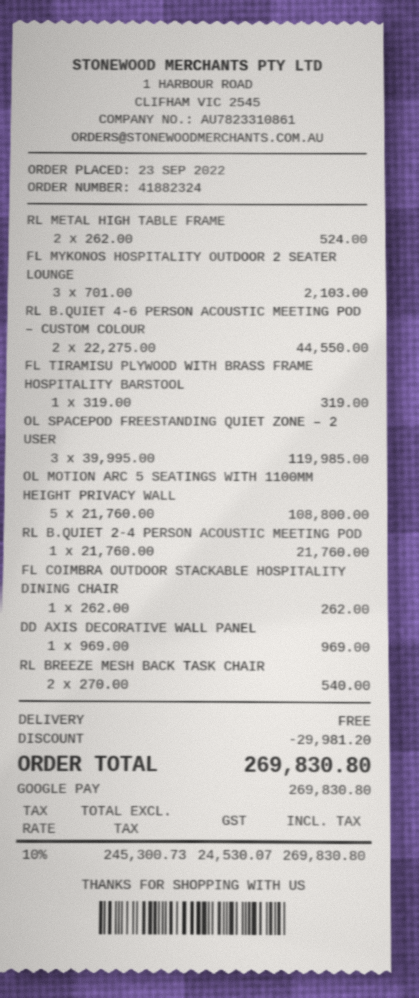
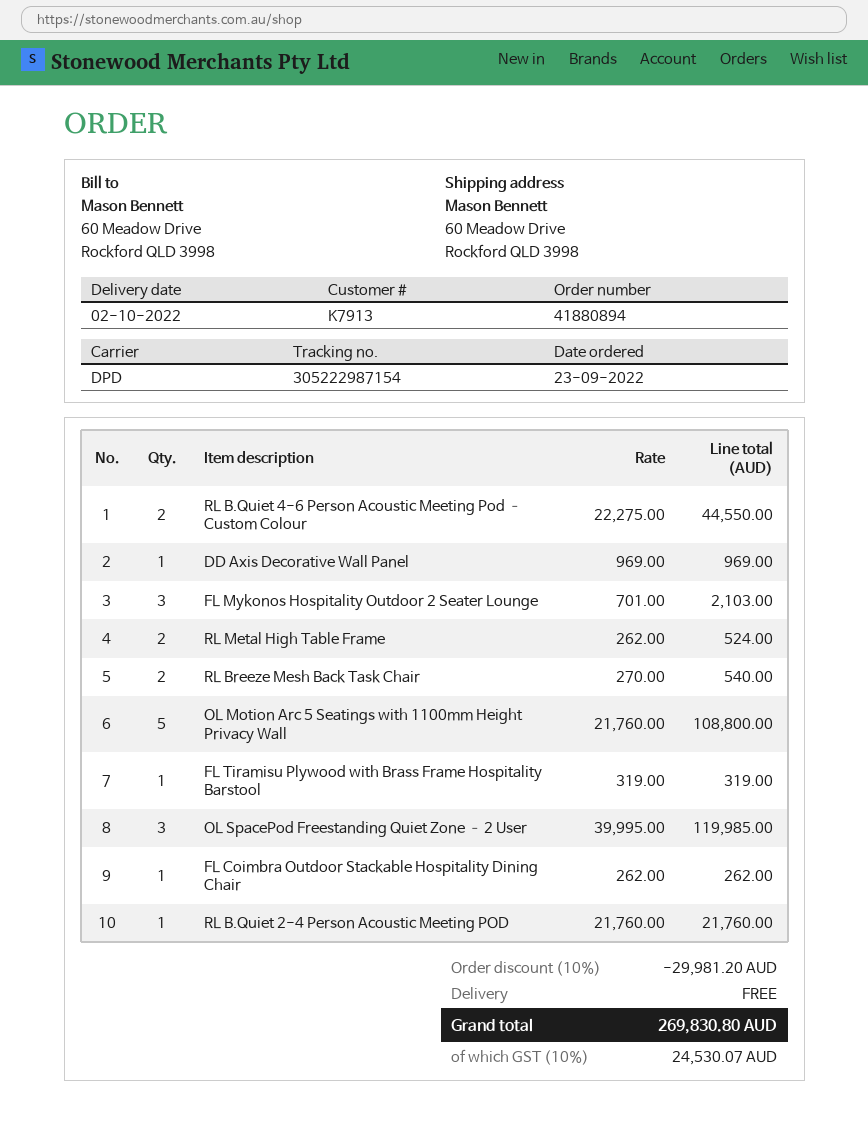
order number: 41882324 -> 41880894

